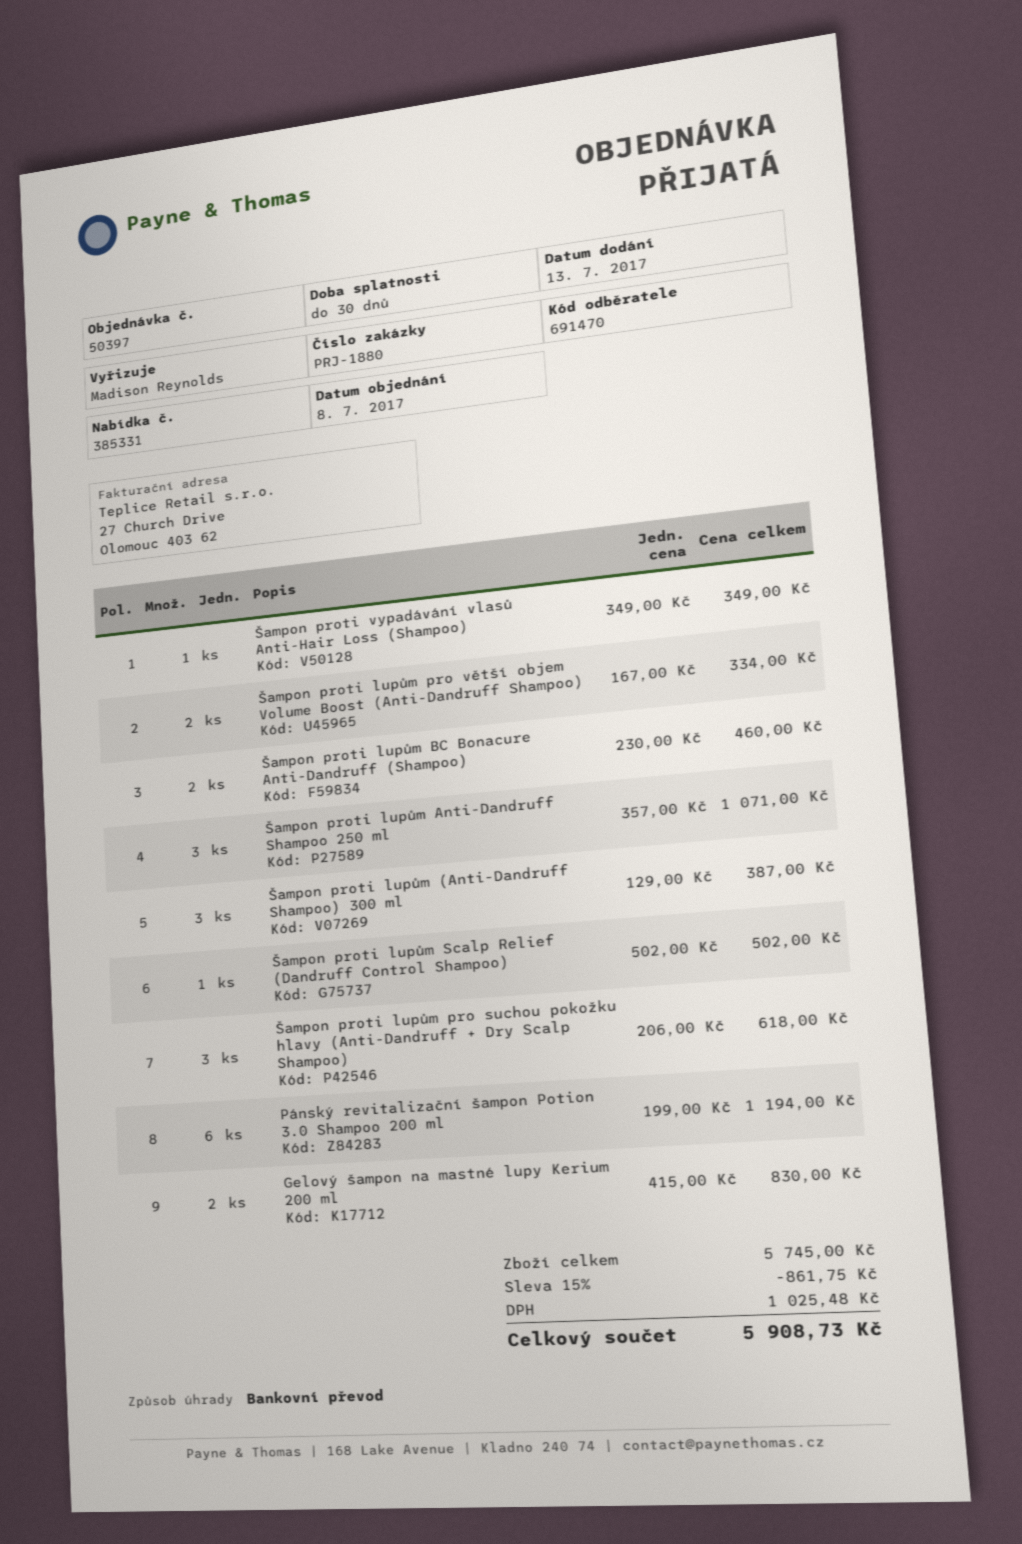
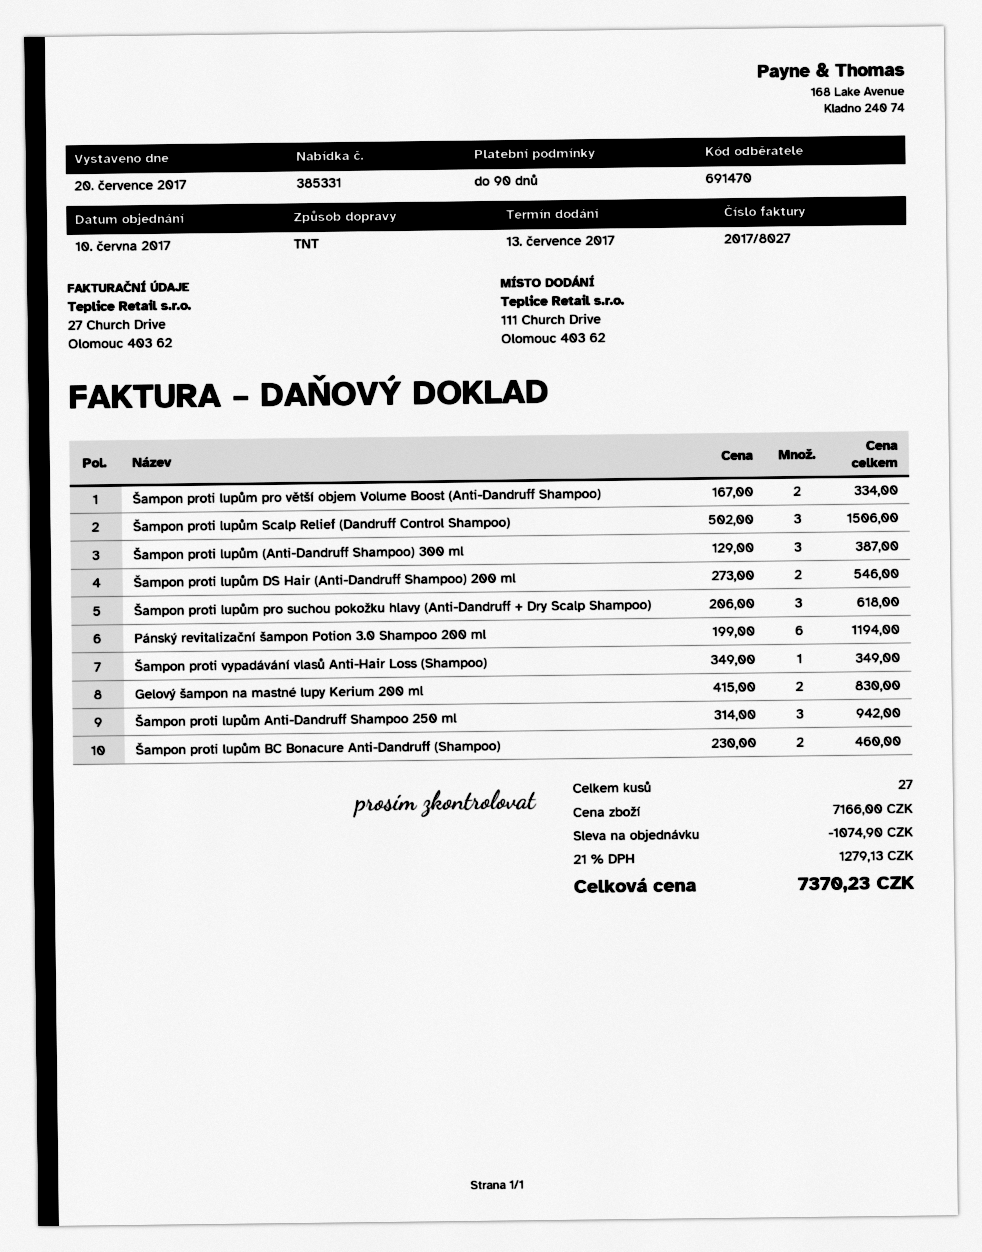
order date: 2017-07-08 -> 2017-06-10
payment terms: 30 days -> 90 days
Šampon proti lupům Anti-Dandruff Shampoo 250 ml: 3 x 357.00 = 1071.00 -> 3 x 314.00 = 942.00
Šampon proti lupům Scalp Relief (Dandruff Control Shampoo): 1 x 502.00 = 502.00 -> 3 x 502.00 = 1506.00
Šampon proti lupům DS Hair (Anti-Dandruff Shampoo) 200 ml: none -> 2 x 273.00 = 546.00
subtotal: 5745.00 -> 7166.00
discount: 861.75 -> 1074.90
tax: 1025.48 -> 1279.13
total: 5908.73 -> 7370.23

